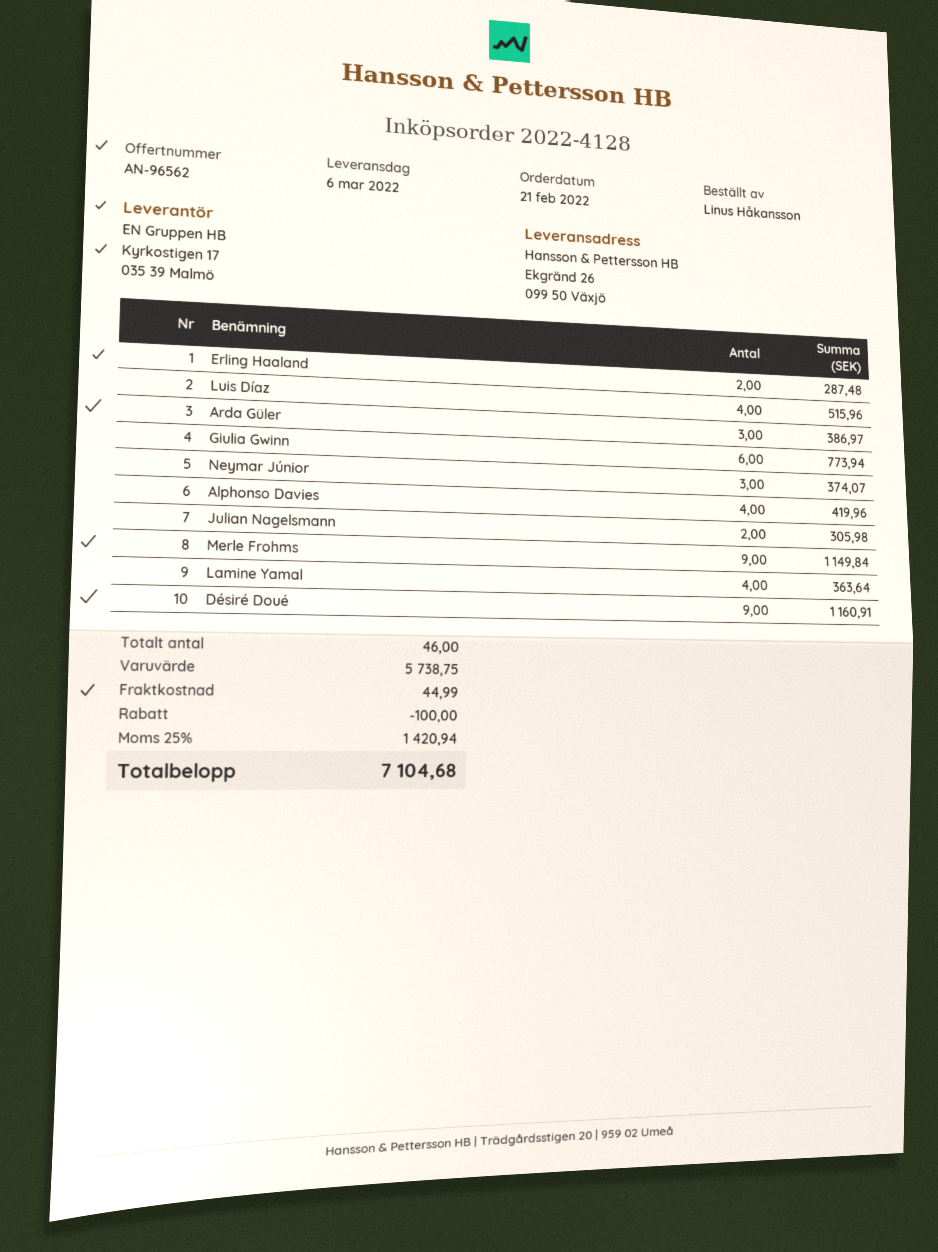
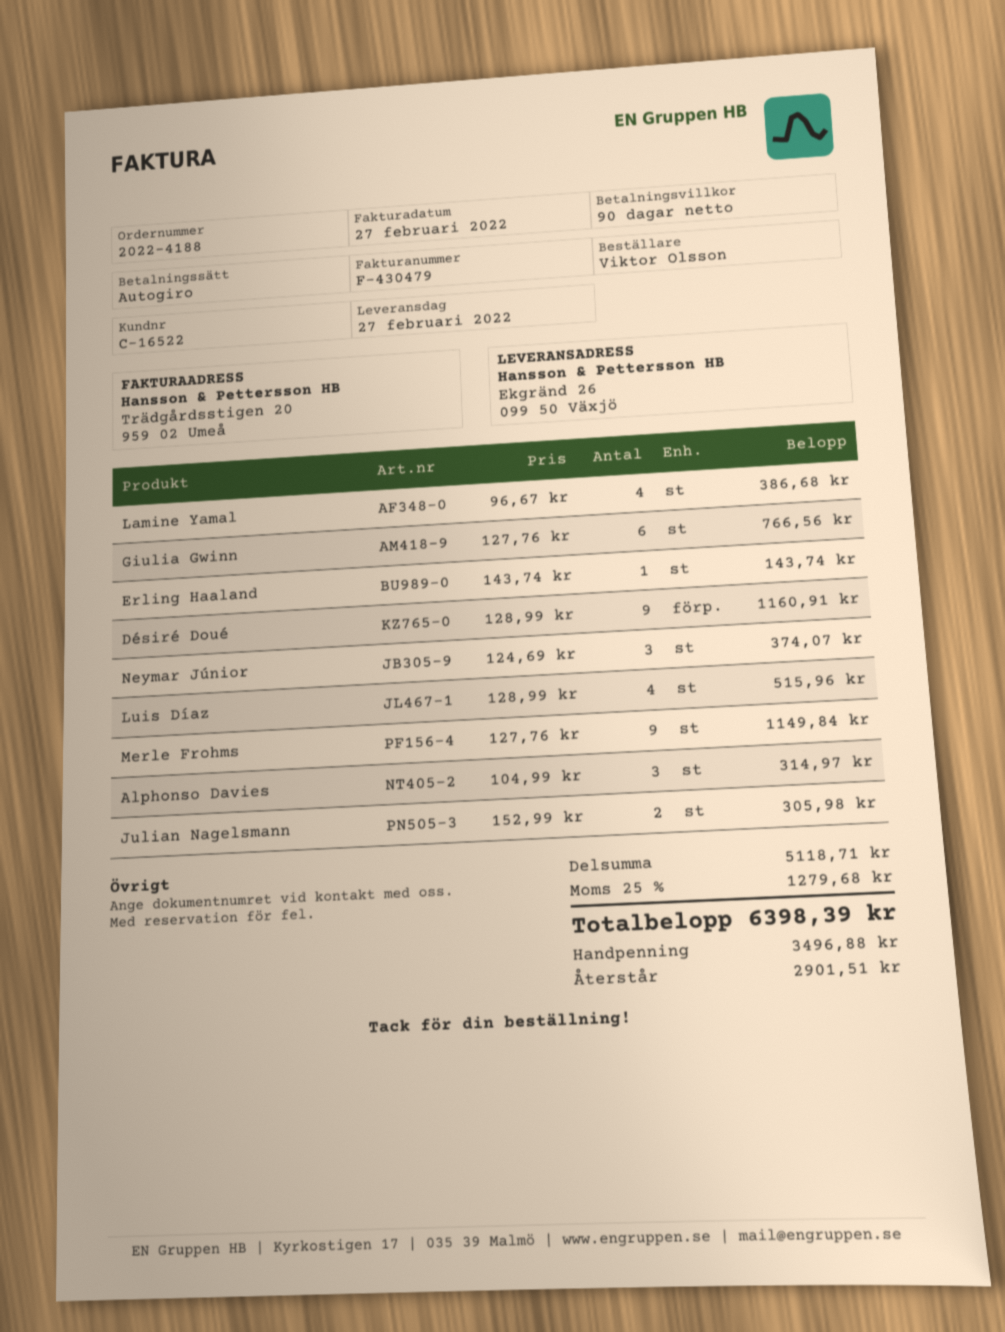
order number: 2022-4128 -> 2022-4188
delivery date: 2022-03-06 -> 2022-02-27
ordered by: Linus Håkansson -> Viktor Olsson
Erling Haaland: 2 for 287.48 -> 1 for 143.74
Arda Güler: 3 for 386.97 -> none
Giulia Gwinn: 6 for 773.94 -> 6 for 766.56
Alphonso Davies: 4 for 419.96 -> 3 for 314.97
Lamine Yamal: 4 for 363.64 -> 4 for 386.68
subtotal: 5738.75 -> 5118.71
discount: 100.00 -> none
shipping: 44.99 -> none
tax: 25% = 1420.94 -> 25% = 1279.68
total: 7104.68 -> 6398.39

